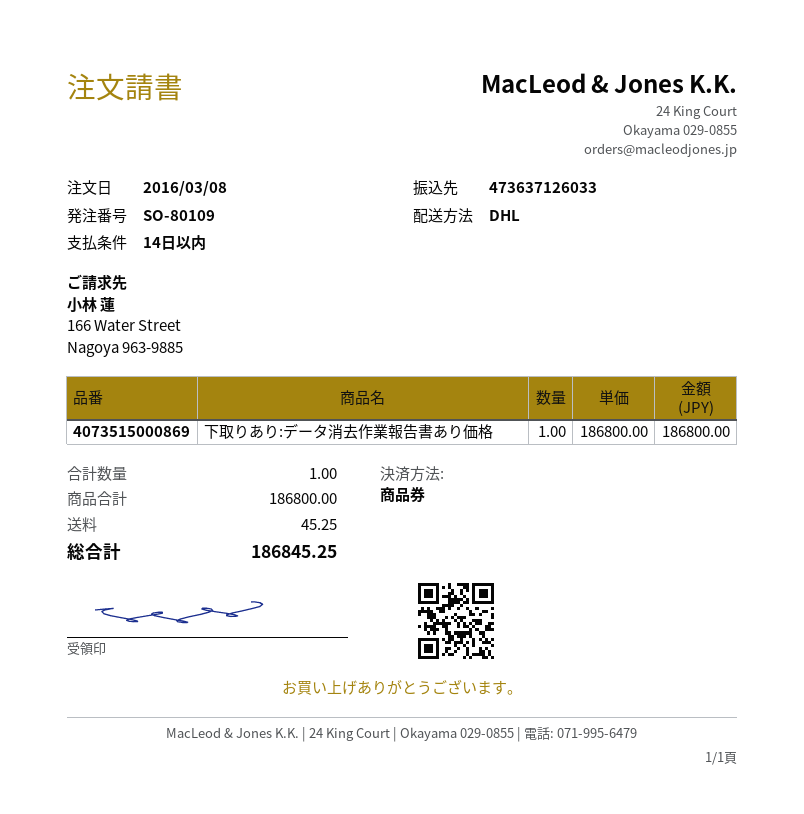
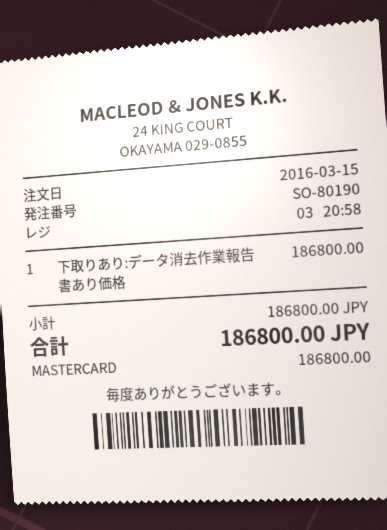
order number: SO-80109 -> SO-80190
order date: 2016-03-08 -> 2016-03-15
payment method: gift card -> Mastercard
shipping: 45.25 -> none
total: 186845.25 -> 186800.00

